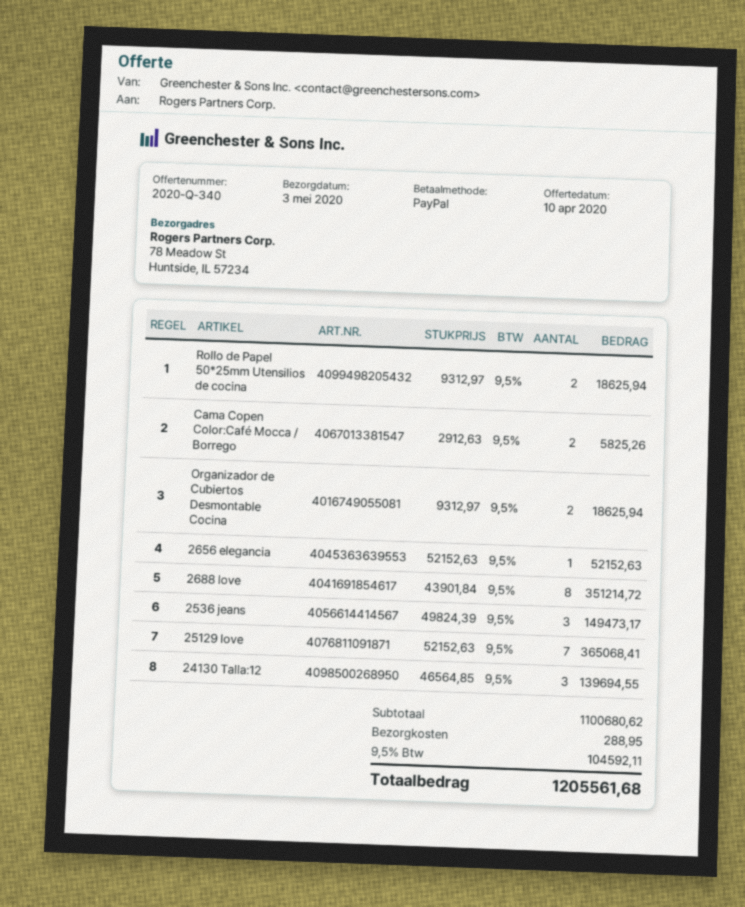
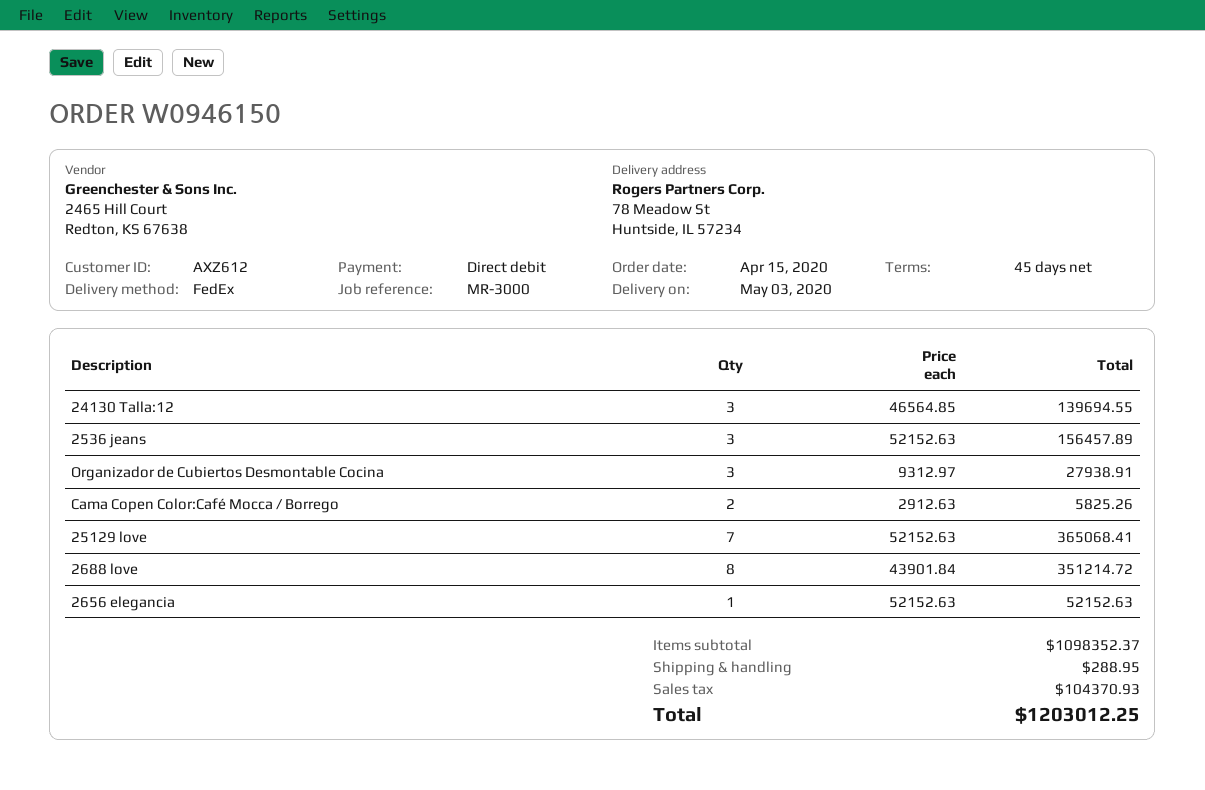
payment method: PayPal -> direct debit
Rollo de Papel 50*25mm Utensilios de cocina: 2 x 9312.97 = 18625.94 -> none
Organizador de Cubiertos Desmontable Cocina: 2 x 9312.97 = 18625.94 -> 3 x 9312.97 = 27938.91
2536 jeans: 3 x 49824.39 = 149473.17 -> 3 x 52152.63 = 156457.89
subtotal: 1100680.62 -> 1098352.37
tax: 104592.11 -> 104370.93
total: 1205561.68 -> 1203012.25

